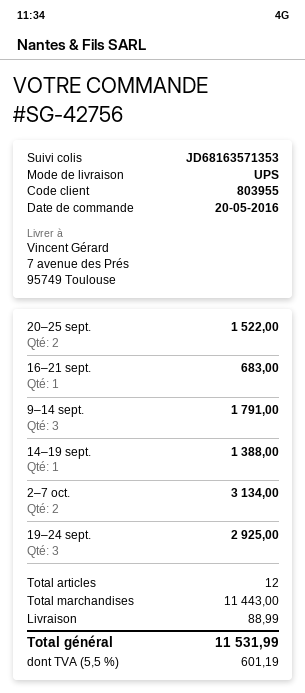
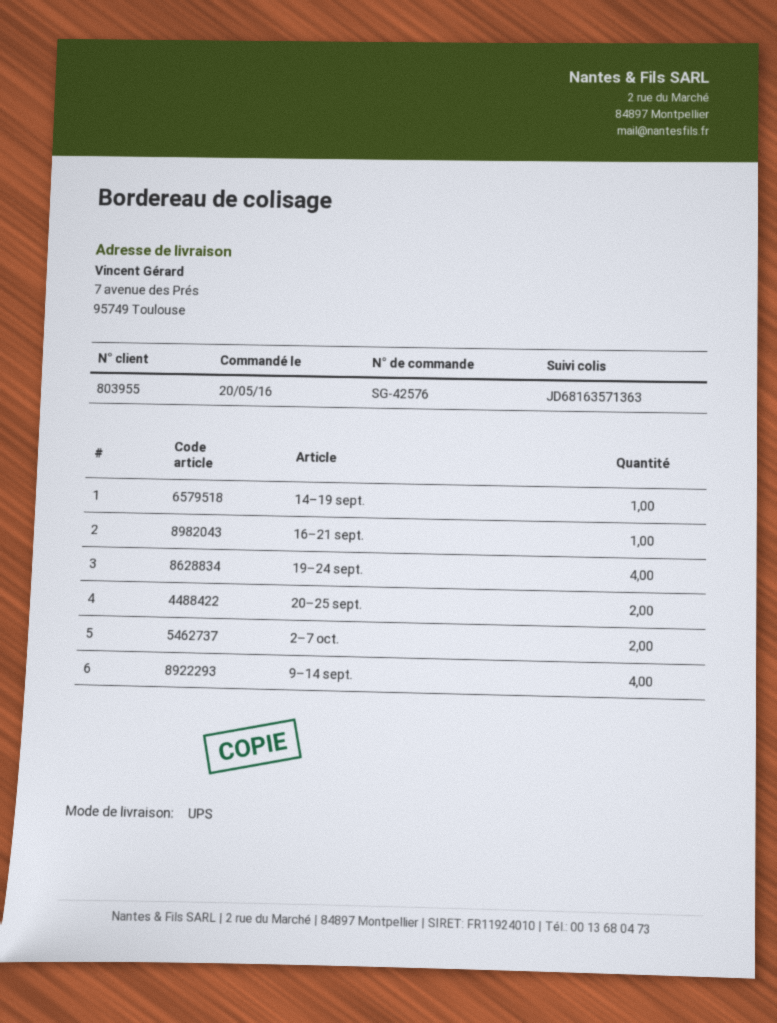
order number: SG-42756 -> SG-42576
tracking number: JD68163571353 -> JD68163571363
9–14 sept.: 3 -> 4
19–24 sept.: 3 -> 4

